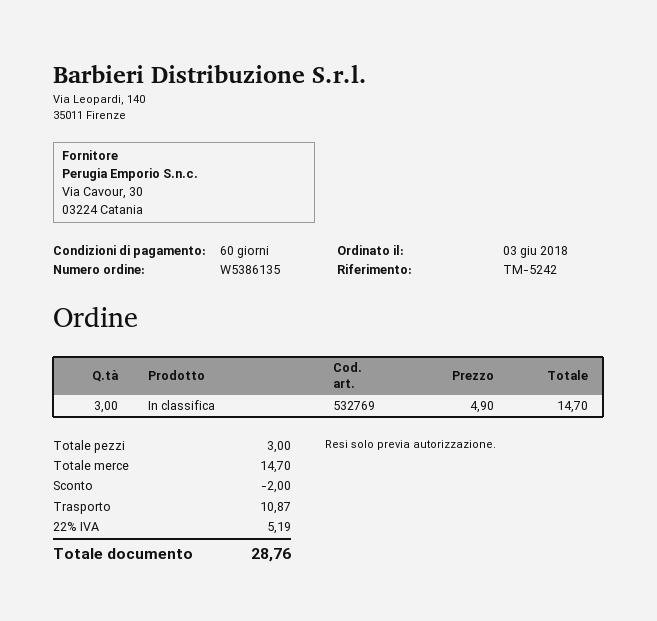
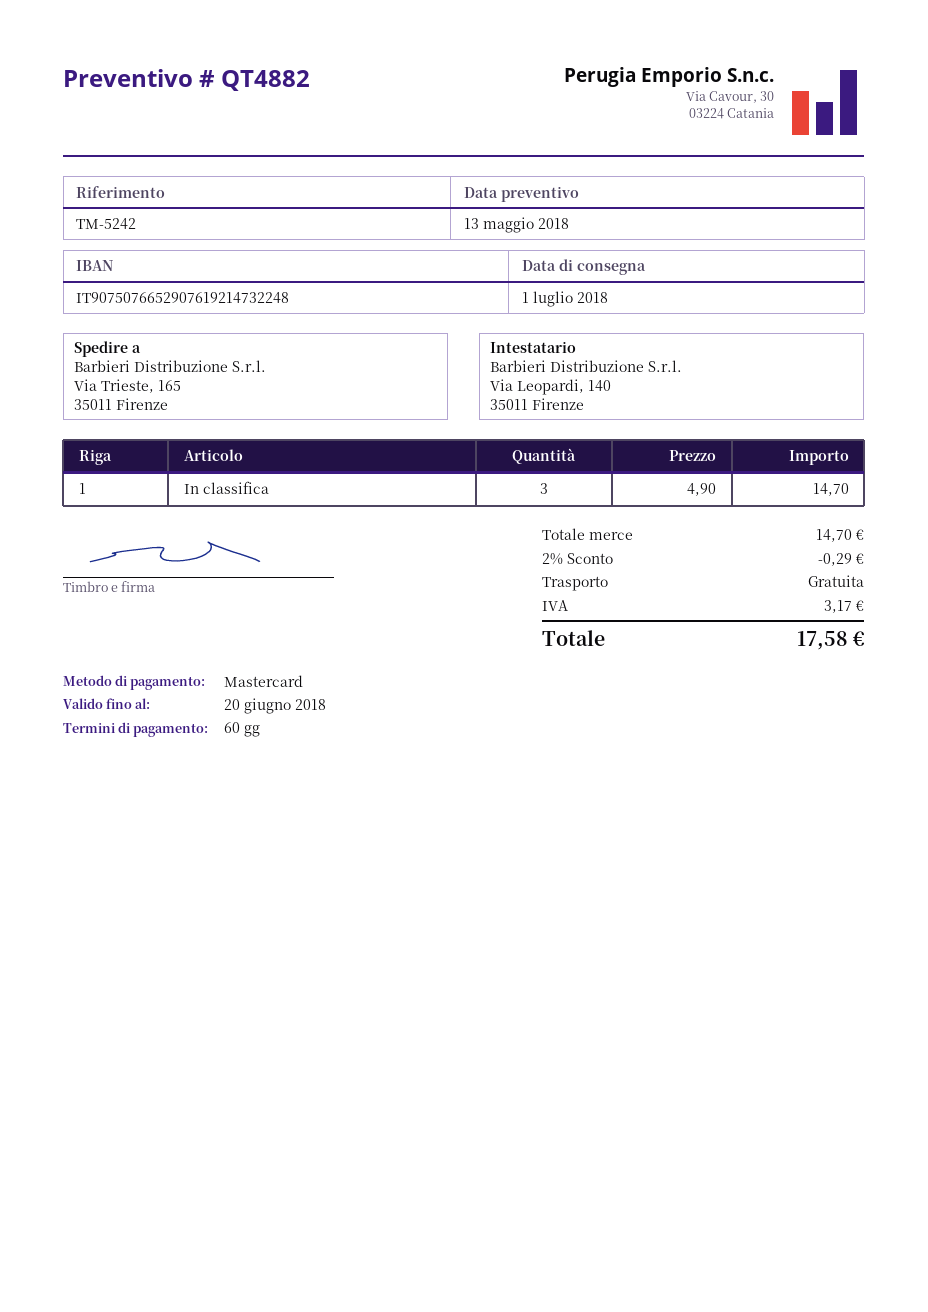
discount: 2.00 -> 0.29
shipping: 10.87 -> 0.00
tax: 5.19 -> 3.17
total: 28.76 -> 17.58

